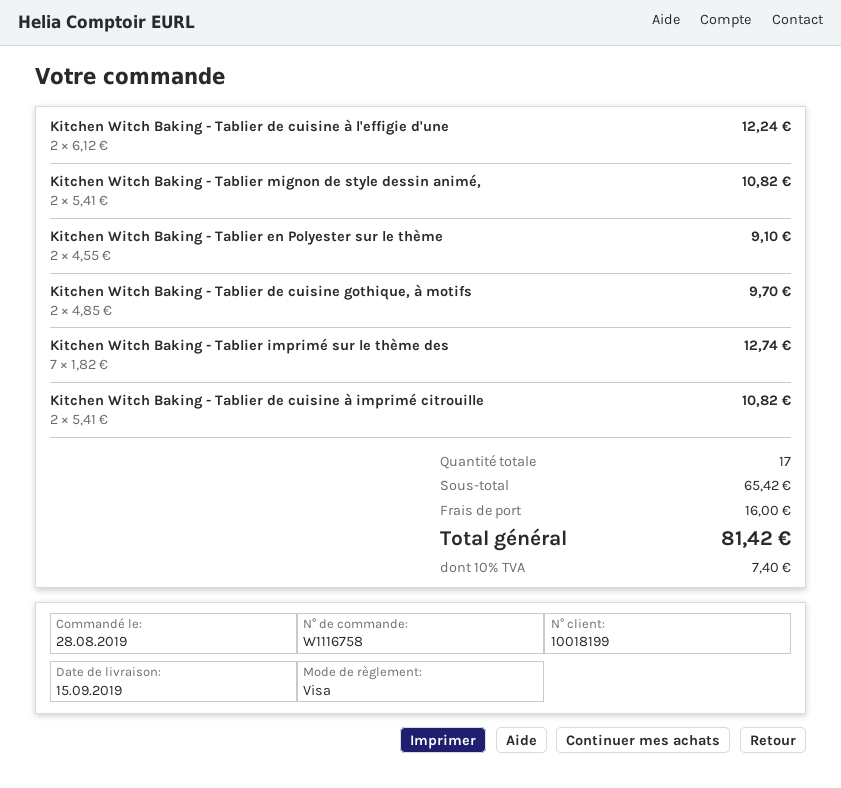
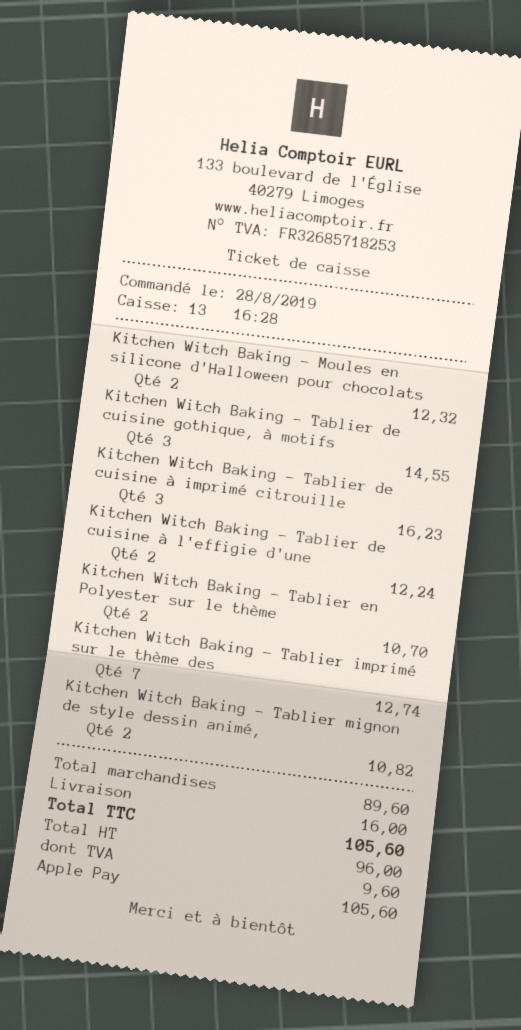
payment method: Visa -> Apple Pay
Kitchen Witch Baking - Tablier en Polyester sur le thème: 2 for 9.10 -> 2 for 10.70
Kitchen Witch Baking - Tablier de cuisine gothique, à motifs: 2 for 9.70 -> 3 for 14.55
Kitchen Witch Baking - Tablier de cuisine à imprimé citrouille: 2 for 10.82 -> 3 for 16.23
Kitchen Witch Baking - Moules en silicone d'Halloween pour chocolats: none -> 2 for 12.32
subtotal: 65.42 -> 89.60
tax: 7.40 -> 9.60
total: 81.42 -> 105.60

